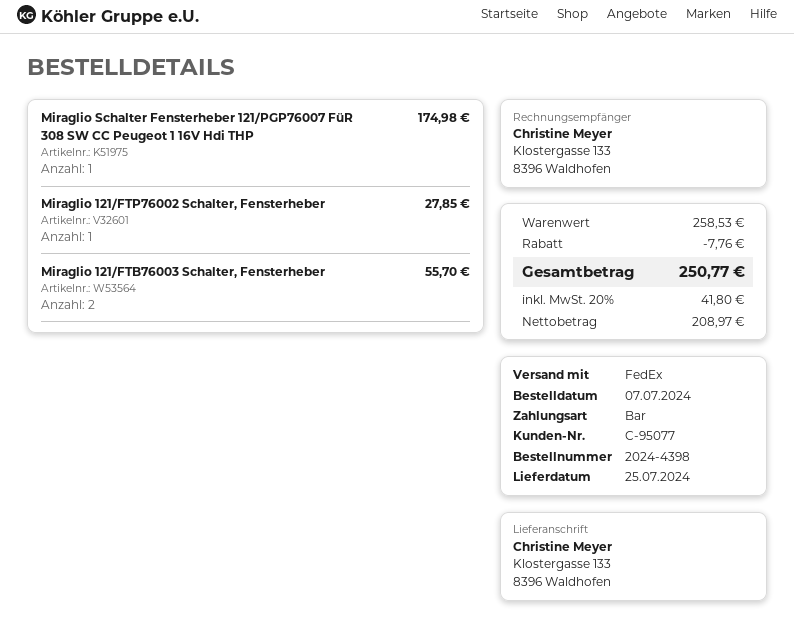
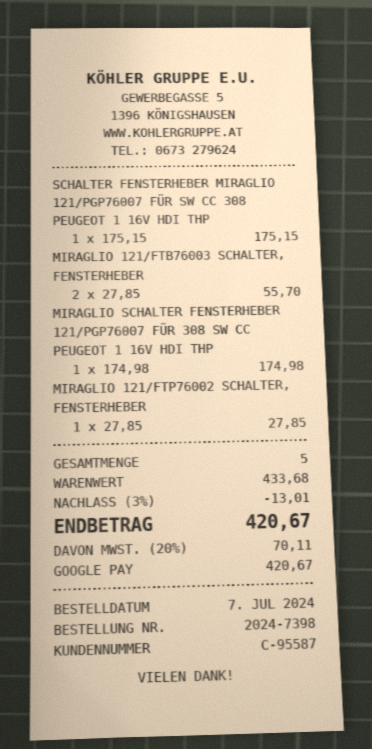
order number: 2024-4398 -> 2024-7398
customer number: C-95077 -> C-95587
payment method: cash -> Google Pay
SCHALTER FENSTERHEBER MIRAGLIO 121/PGP76007 FÜR SW CC 308 PEUGEOT 1 16V HDI THP: none -> 1 for 175.15
subtotal: 258.53 -> 433.68
discount: 7.76 -> 13.01
tax: 20% = 41.80 -> 20% = 70.11
total: 250.77 -> 420.67

